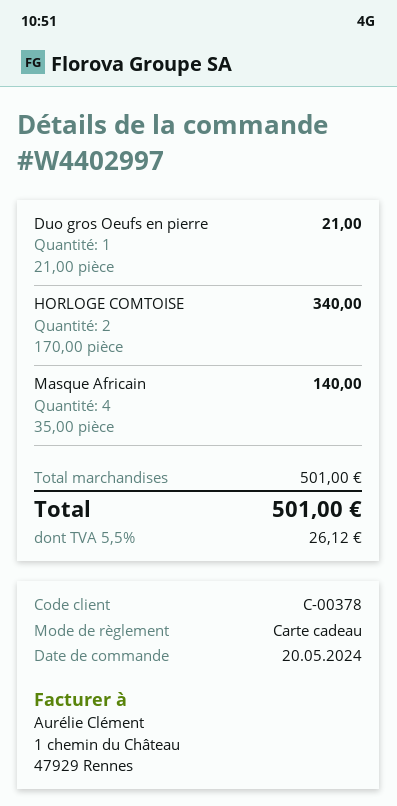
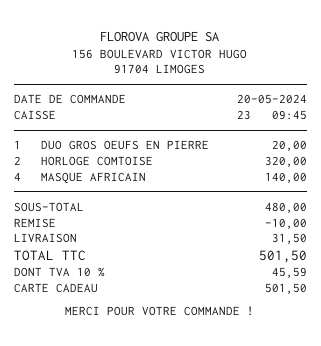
Duo gros Oeufs en pierre: 1 for 21.00 -> 1 for 20.00
HORLOGE COMTOISE: 2 for 340.00 -> 2 for 320.00
subtotal: 501.00 -> 480.00
discount: none -> 10.00
shipping: none -> 31.50
tax: 5.5% = 26.12 -> 10% = 45.59
total: 501.00 -> 501.50

